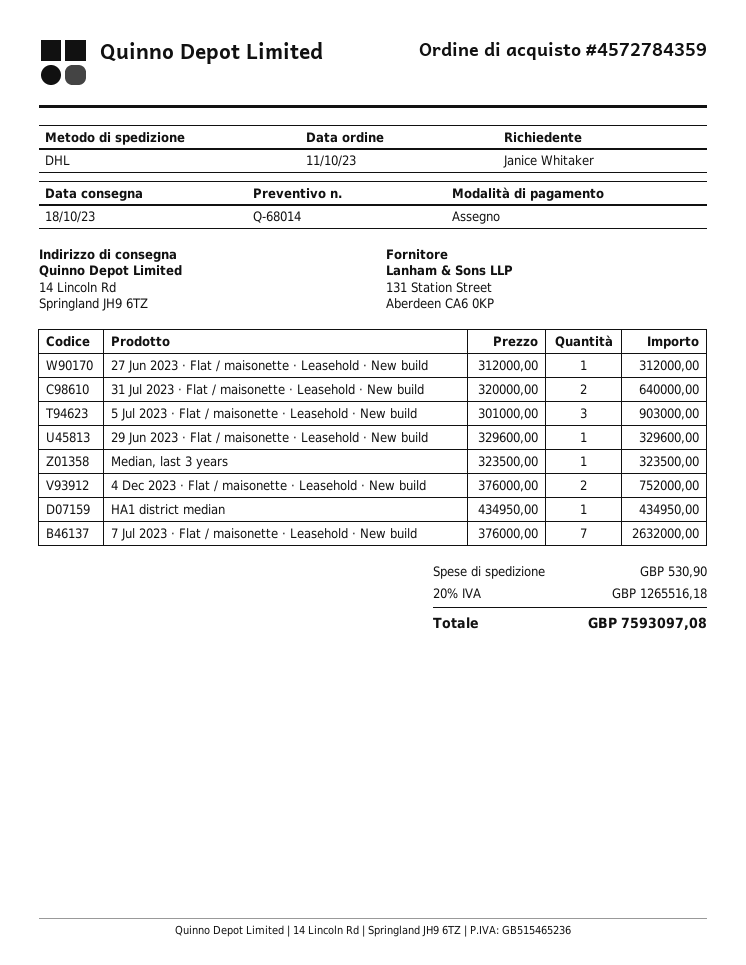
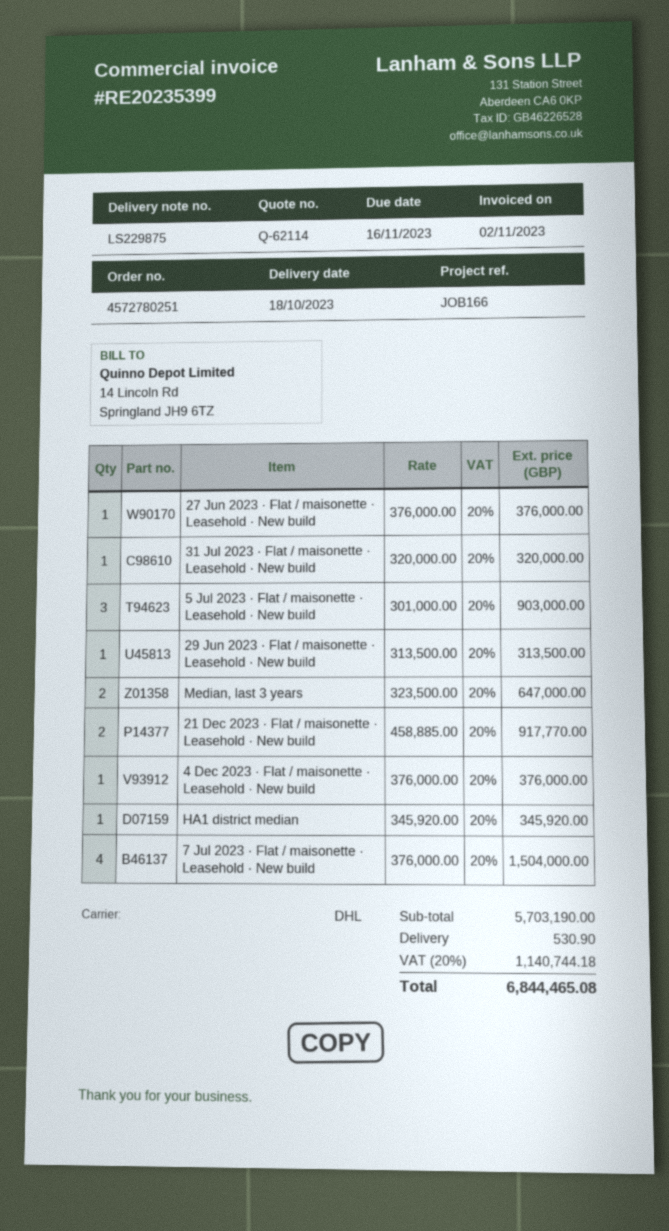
quote number: Q-68014 -> Q-62114
order number: 4572784359 -> 4572780251
27 Jun 2023 · Flat / maisonette · Leasehold · New build: 1 x 312000.00 = 312000.00 -> 1 x 376000.00 = 376000.00
31 Jul 2023 · Flat / maisonette · Leasehold · New build: 2 x 320000.00 = 640000.00 -> 1 x 320000.00 = 320000.00
29 Jun 2023 · Flat / maisonette · Leasehold · New build: 1 x 329600.00 = 329600.00 -> 1 x 313500.00 = 313500.00
Median, last 3 years: 1 x 323500.00 = 323500.00 -> 2 x 323500.00 = 647000.00
4 Dec 2023 · Flat / maisonette · Leasehold · New build: 2 x 376000.00 = 752000.00 -> 1 x 376000.00 = 376000.00
HA1 district median: 1 x 434950.00 = 434950.00 -> 1 x 345920.00 = 345920.00
7 Jul 2023 · Flat / maisonette · Leasehold · New build: 7 x 376000.00 = 2632000.00 -> 4 x 376000.00 = 1504000.00
21 Dec 2023 · Flat / maisonette · Leasehold · New build: none -> 2 x 458885.00 = 917770.00
tax: 20% = 1265516.18 -> 20% = 1140744.18
total: 7593097.08 -> 6844465.08

